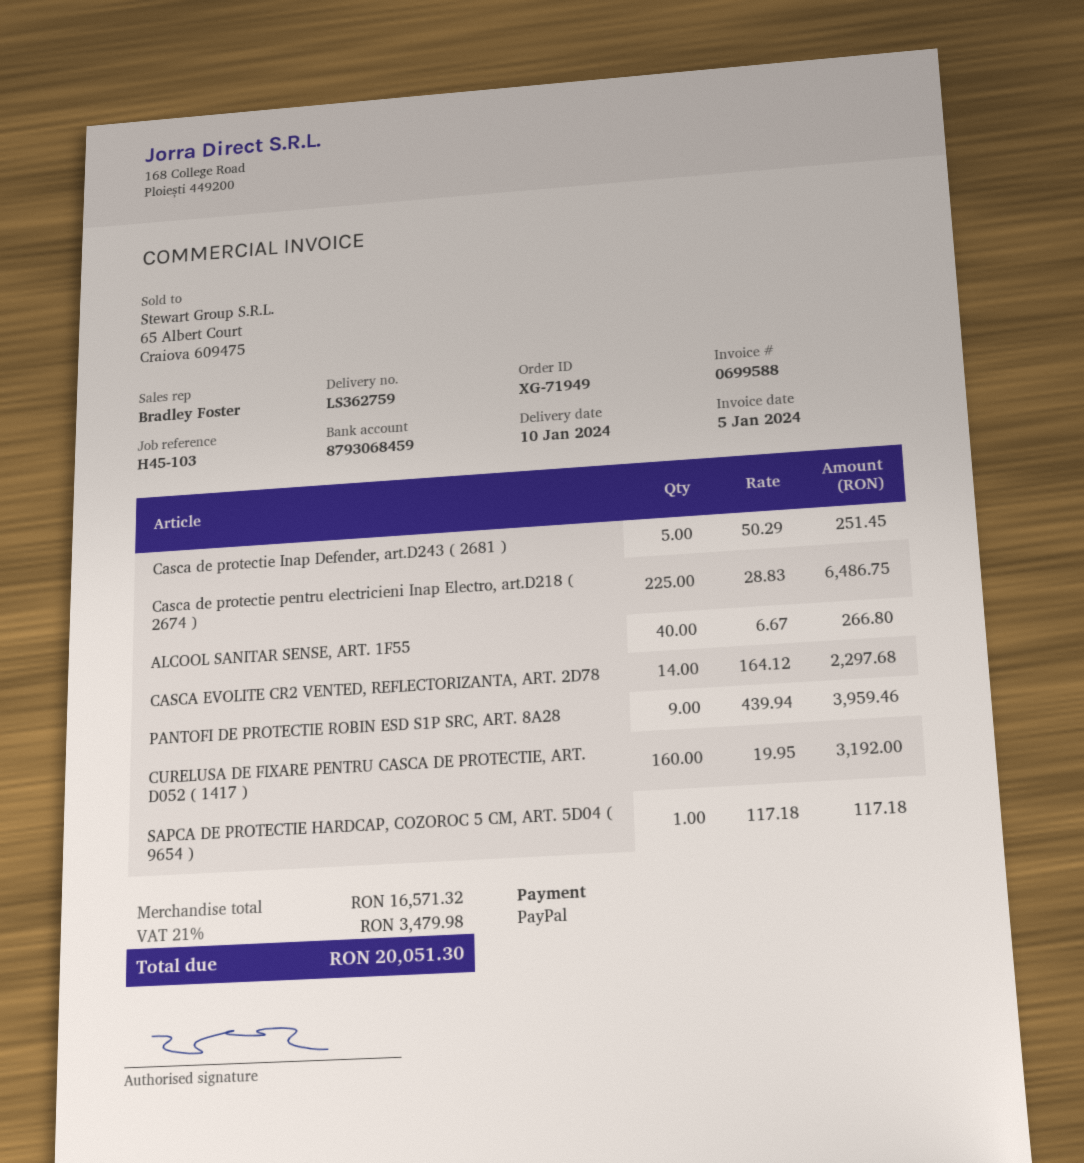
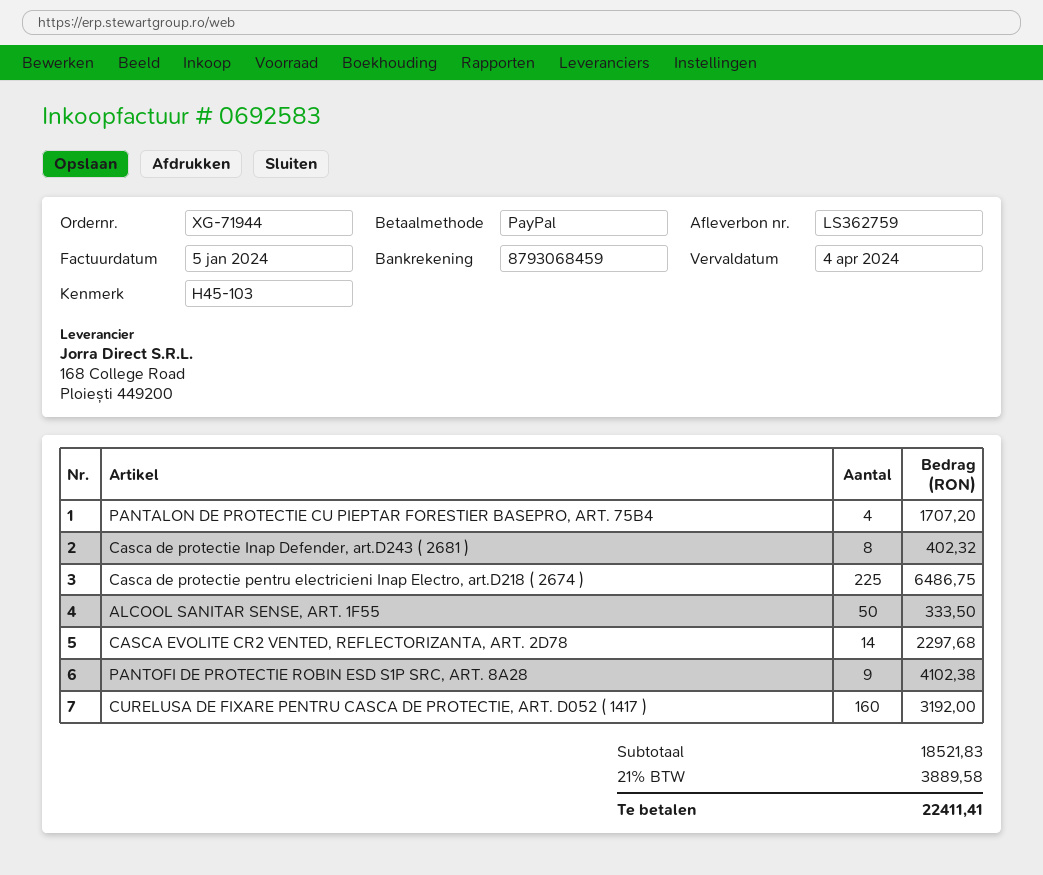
order number: XG-71949 -> XG-71944
invoice number: 0699588 -> 0692583
Casca de protectie Inap Defender, art.D243 ( 2681 ): 5 for 251.45 -> 8 for 402.32
ALCOOL SANITAR SENSE, ART. 1F55: 40 for 266.80 -> 50 for 333.50
PANTOFI DE PROTECTIE ROBIN ESD S1P SRC, ART. 8A28: 9 for 3959.46 -> 9 for 4102.38
SAPCA DE PROTECTIE HARDCAP, COZOROC 5 CM, ART. 5D04 ( 9654 ): 1 for 117.18 -> none
PANTALON DE PROTECTIE CU PIEPTAR FORESTIER BASEPRO, ART. 75B4: none -> 4 for 1707.20
subtotal: 16571.32 -> 18521.83
tax: 21% = 3479.98 -> 21% = 3889.58
total: 20051.30 -> 22411.41

